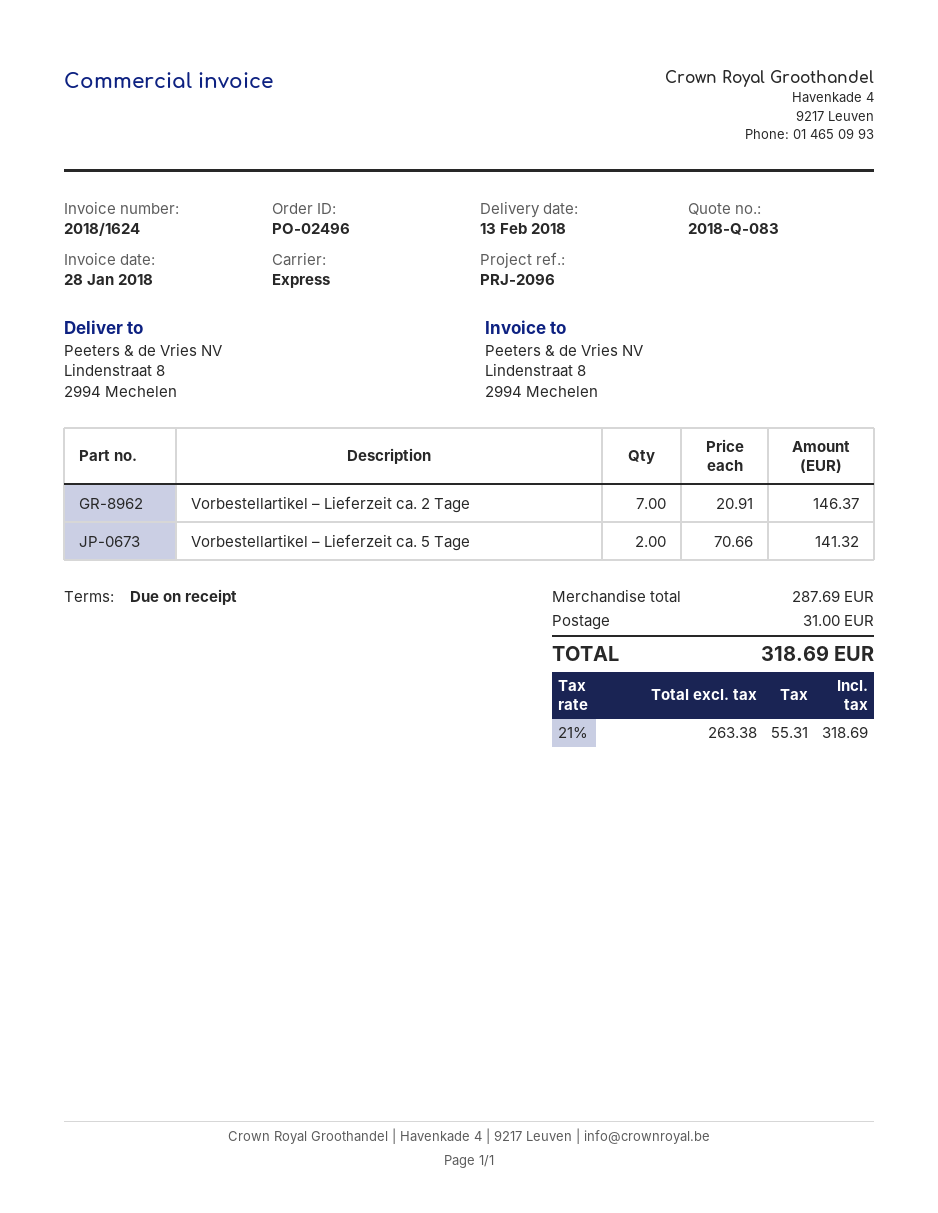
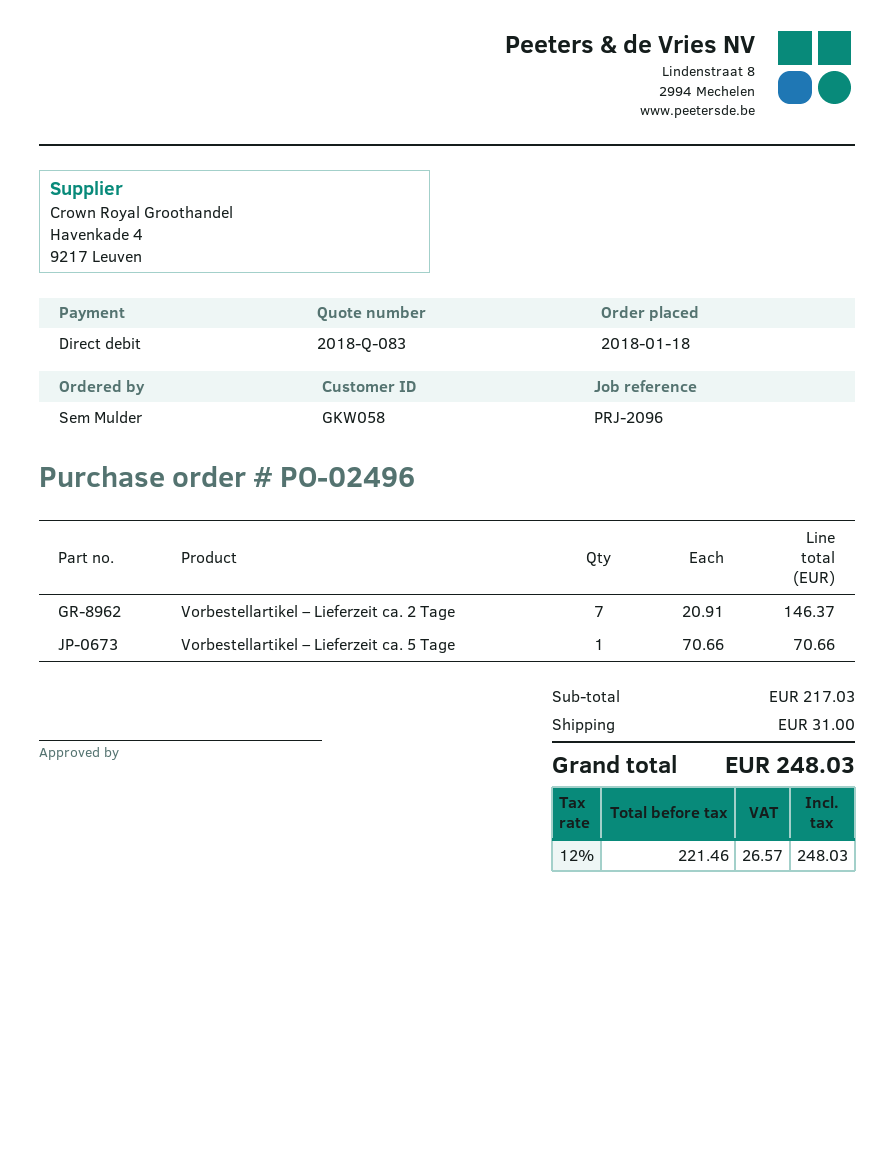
Vorbestellartikel – Lieferzeit ca. 5 Tage: 2 x 70.66 = 141.32 -> 1 x 70.66 = 70.66
subtotal: 287.69 -> 217.03
net: 263.38 -> 221.46
tax: 21% = 55.31 -> 12% = 26.57
total: 318.69 -> 248.03

